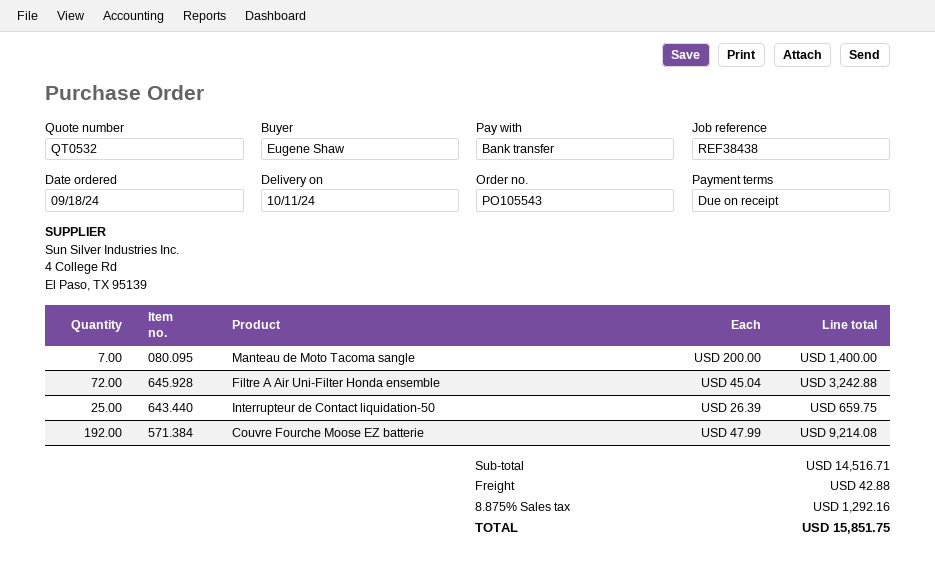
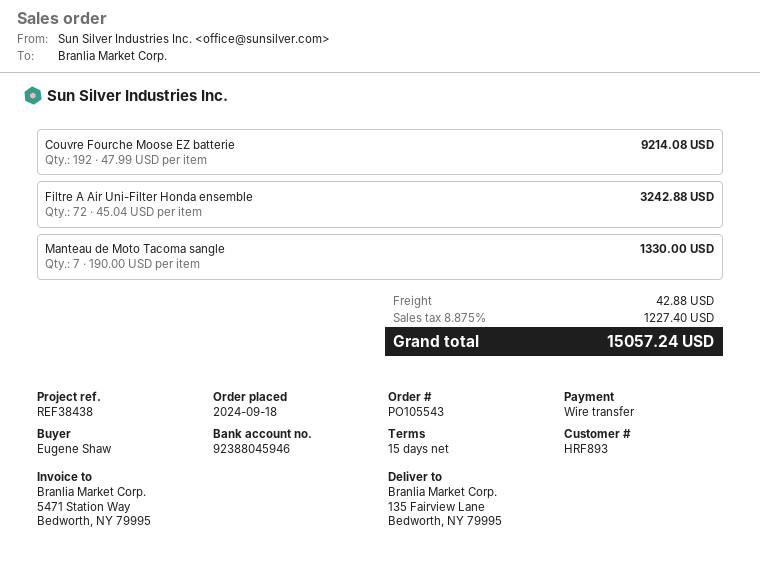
payment terms: on receipt -> 15 days
Manteau de Moto Tacoma sangle: 7 x 200.00 = 1400.00 -> 7 x 190.00 = 1330.00
Interrupteur de Contact liquidation-50: 25 x 26.39 = 659.75 -> none
tax: 8.875% = 1292.16 -> 8.875% = 1227.40
total: 15851.75 -> 15057.24

